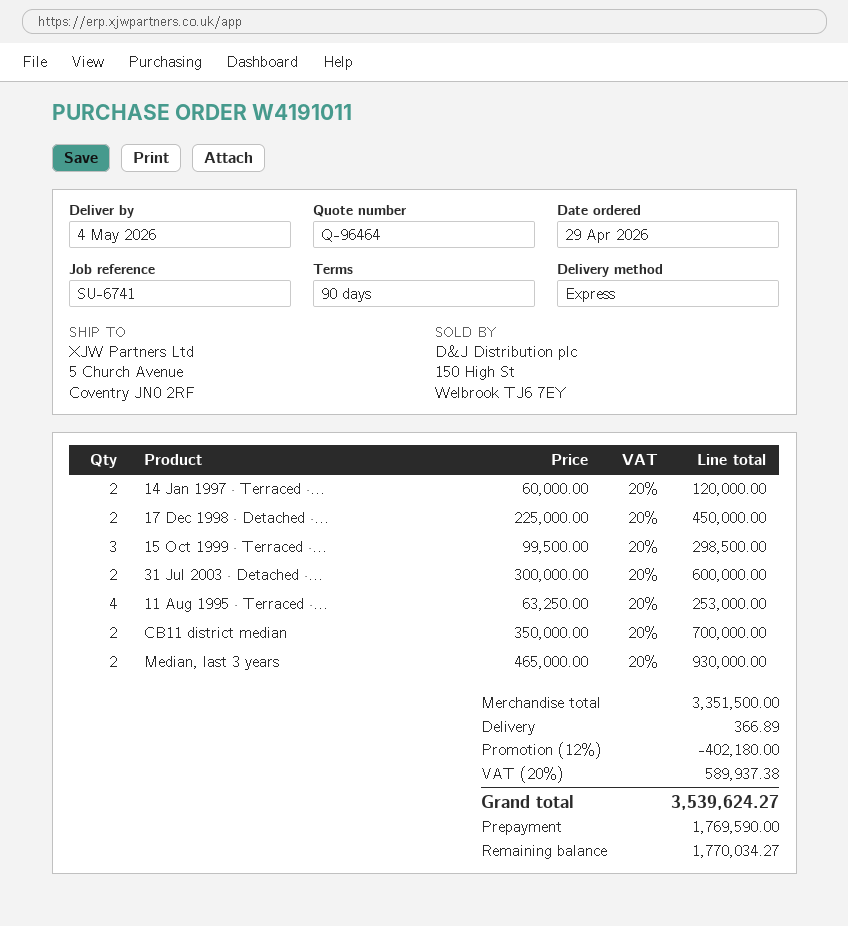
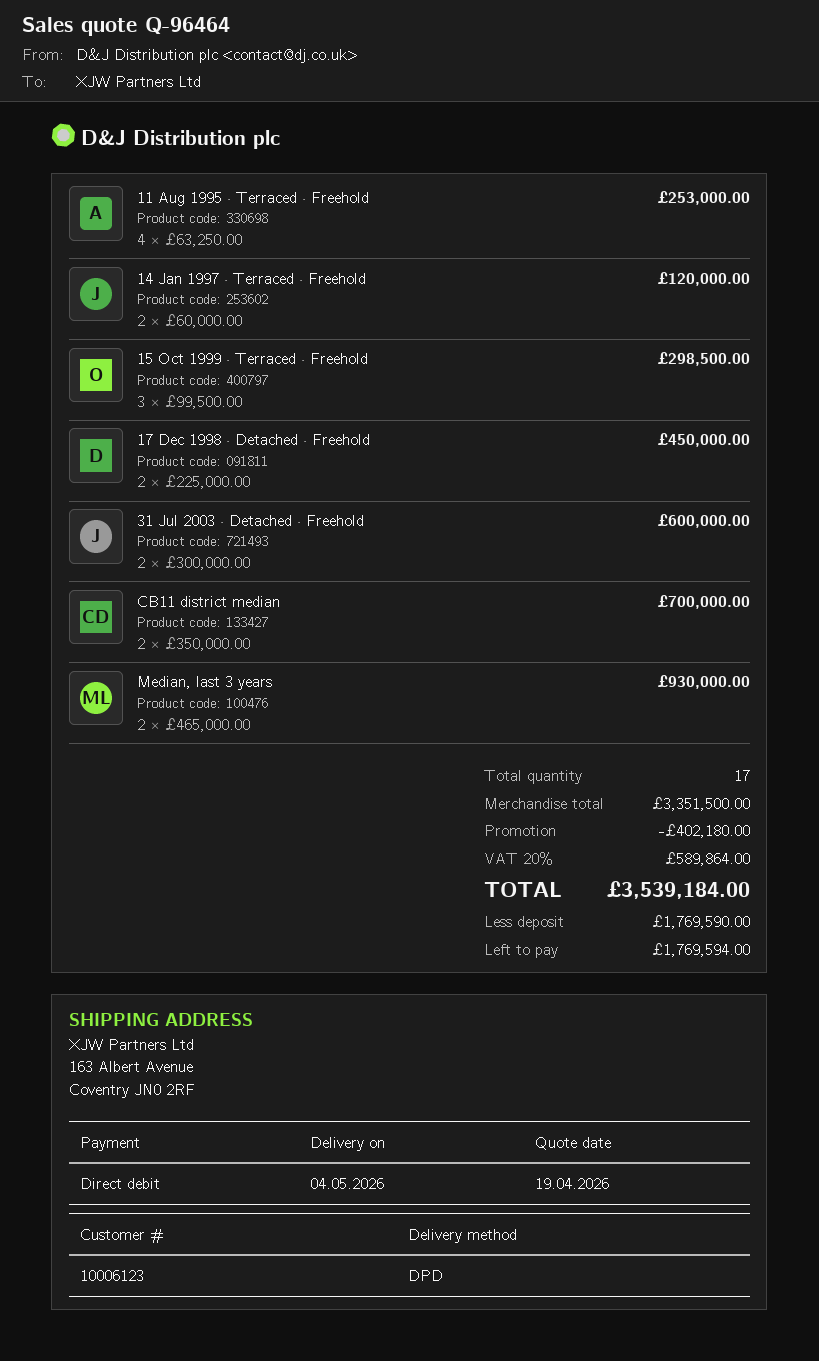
shipping method: express -> DPD
ship to: 5 Church Avenue, Coventry JN0 2RF -> 163 Albert Avenue, Coventry JN0 2RF
shipping: 366.89 -> none
tax: 20% = 589937.38 -> 20% = 589864.00
total: 3539624.27 -> 3539184.00
balance: 1770034.27 -> 1769594.00

